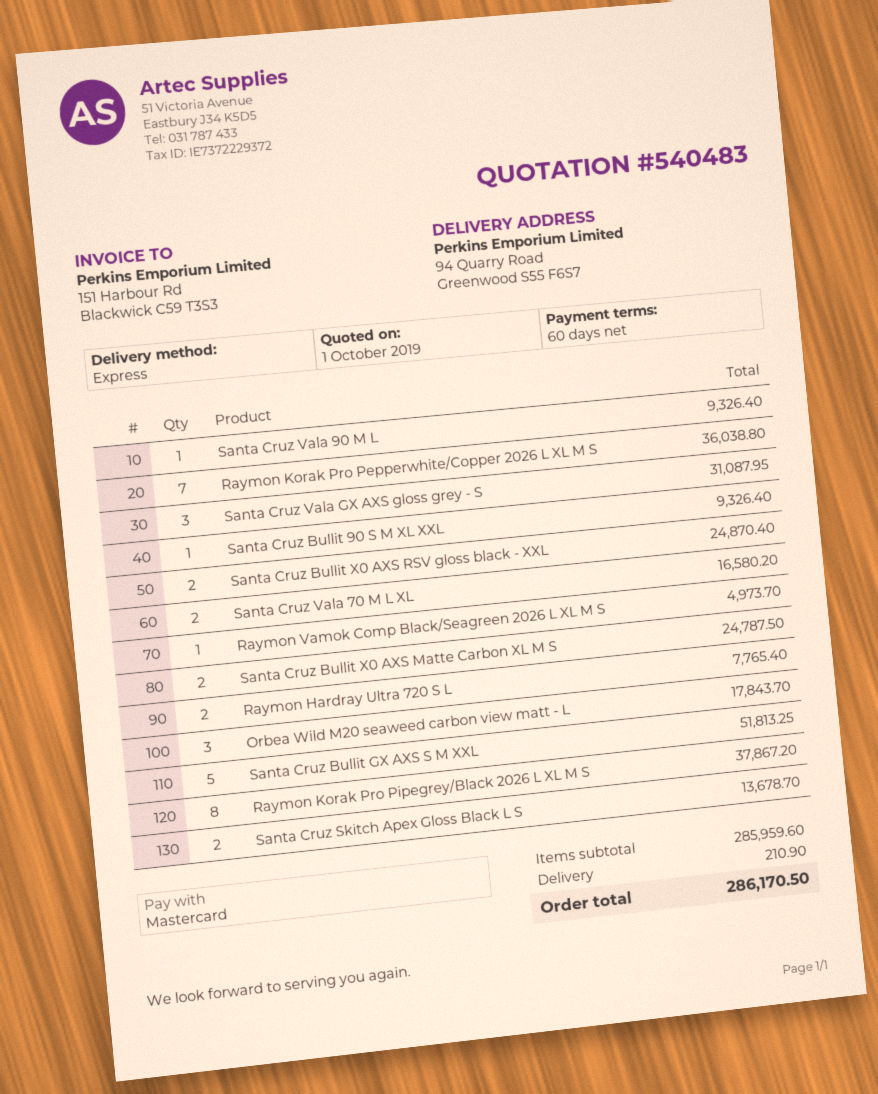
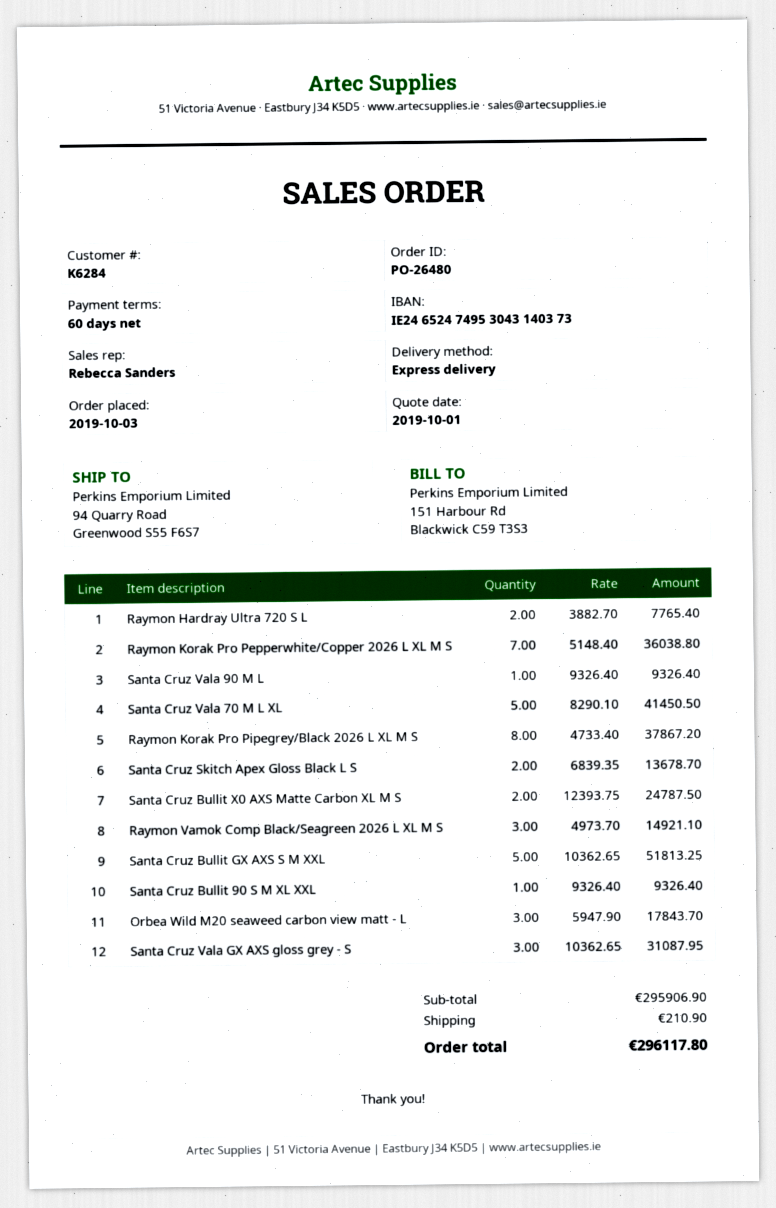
Santa Cruz Bullit X0 AXS RSV gloss black - XXL: 2 for 24870.40 -> none
Santa Cruz Vala 70 M L XL: 2 for 16580.20 -> 5 for 41450.50
Raymon Vamok Comp Black/Seagreen 2026 L XL M S: 1 for 4973.70 -> 3 for 14921.10
subtotal: 285959.60 -> 295906.90
total: 286170.50 -> 296117.80

